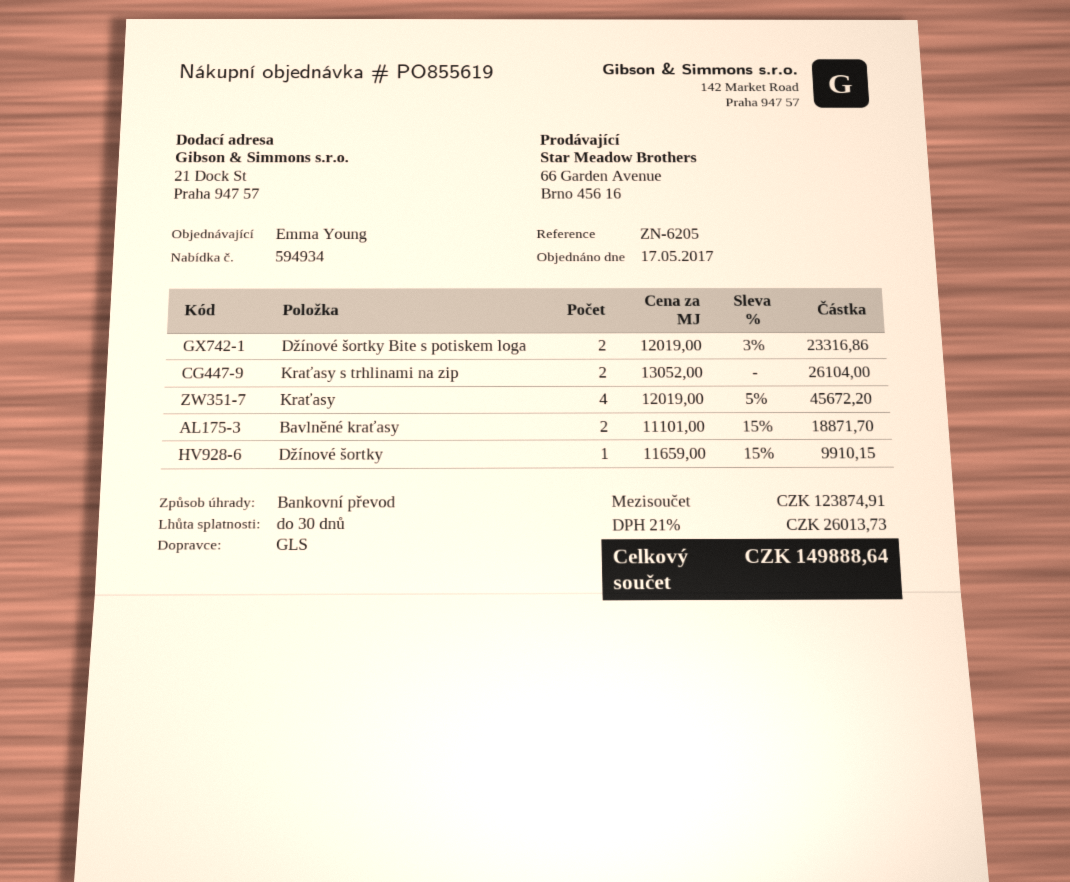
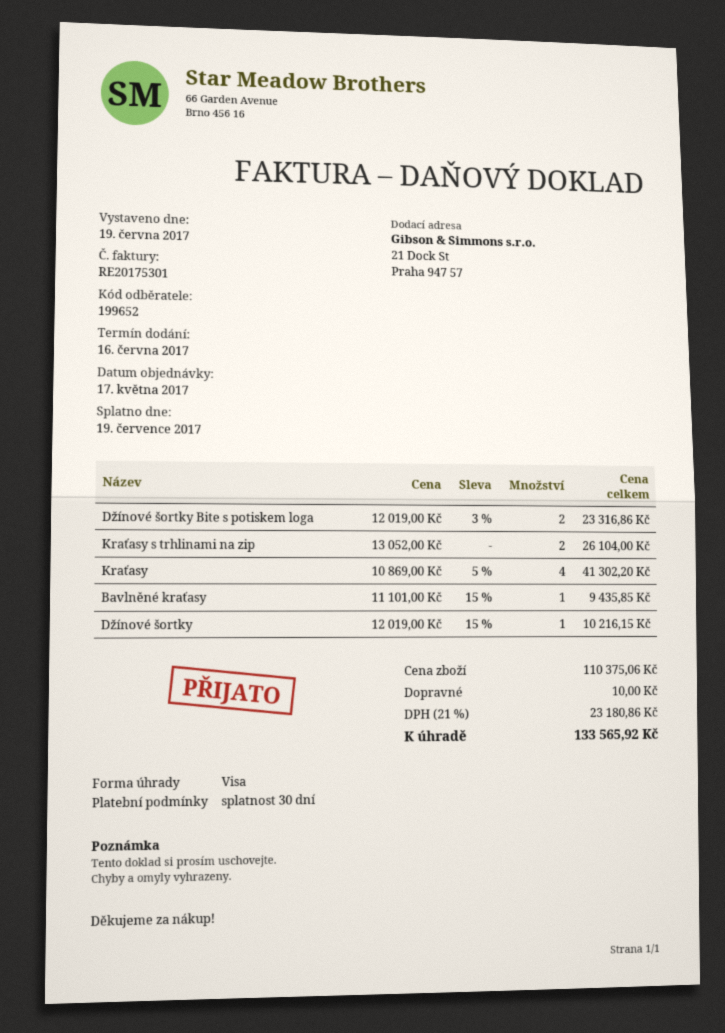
payment method: bank transfer -> Visa
Kraťasy: 4 x 12019.00 - 5% = 45672.20 -> 4 x 10869.00 - 5% = 41302.20
Bavlněné kraťasy: 2 x 11101.00 - 15% = 18871.70 -> 1 x 11101.00 - 15% = 9435.85
Džínové šortky: 1 x 11659.00 - 15% = 9910.15 -> 1 x 12019.00 - 15% = 10216.15
subtotal: 123874.91 -> 110375.06
shipping: none -> 10.00
tax: 21% = 26013.73 -> 21% = 23180.86
total: 149888.64 -> 133565.92

